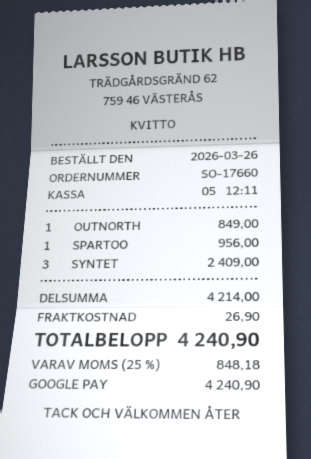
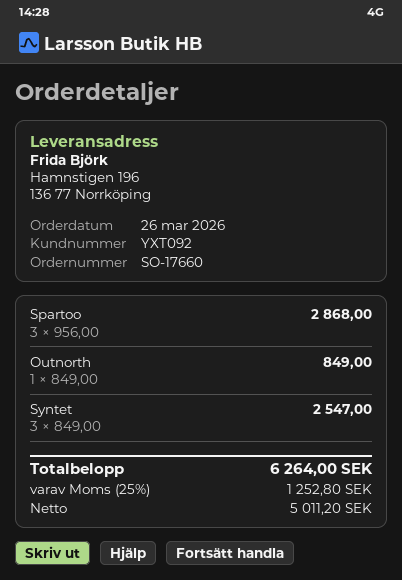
SPARTOO: 1 for 956.00 -> 3 for 2868.00
SYNTET: 3 for 2409.00 -> 3 for 2547.00
shipping: 26.90 -> none
tax: 25% = 848.18 -> 25% = 1252.80
total: 4240.90 -> 6264.00

